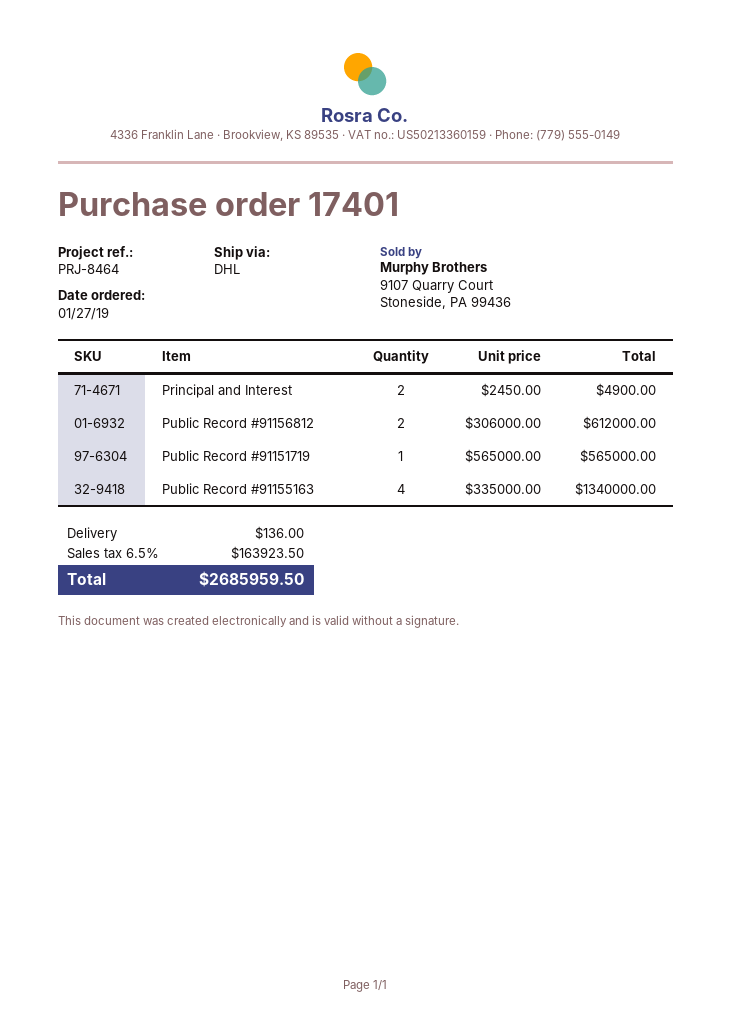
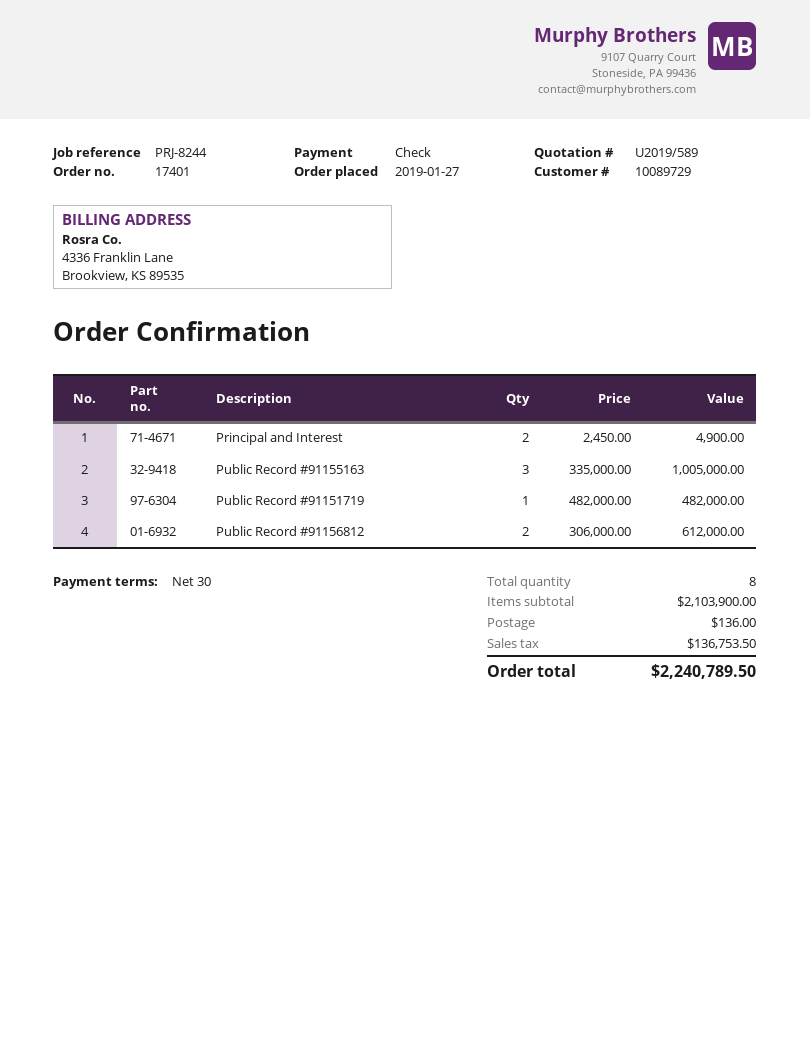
reference: PRJ-8464 -> PRJ-8244
Public Record #91151719: 1 x 565000.00 = 565000.00 -> 1 x 482000.00 = 482000.00
Public Record #91155163: 4 x 335000.00 = 1340000.00 -> 3 x 335000.00 = 1005000.00
tax: 163923.50 -> 136753.50
total: 2685959.50 -> 2240789.50

